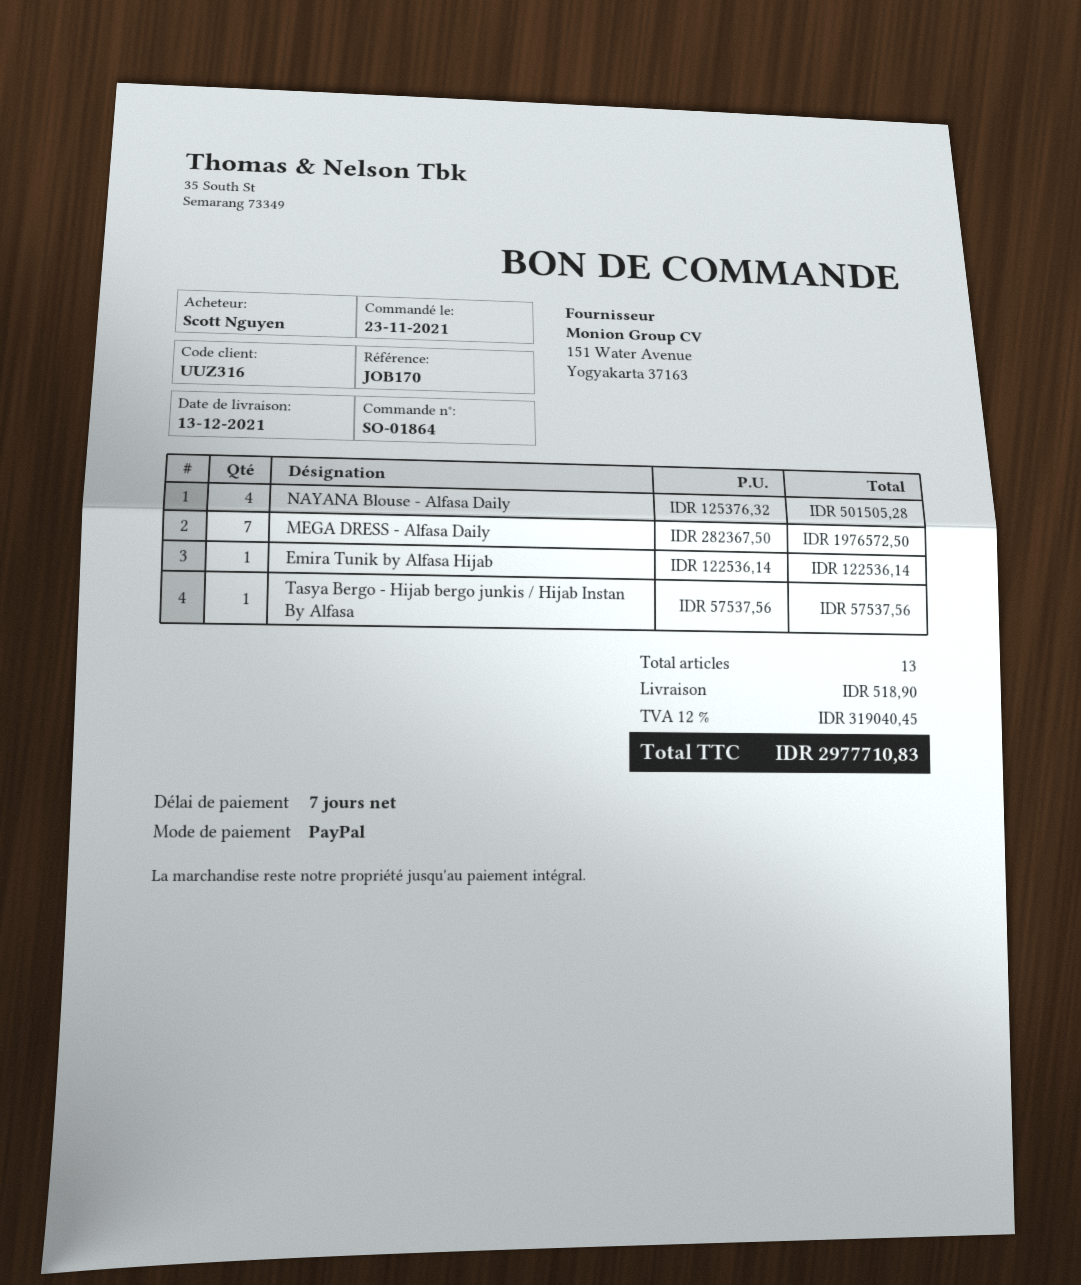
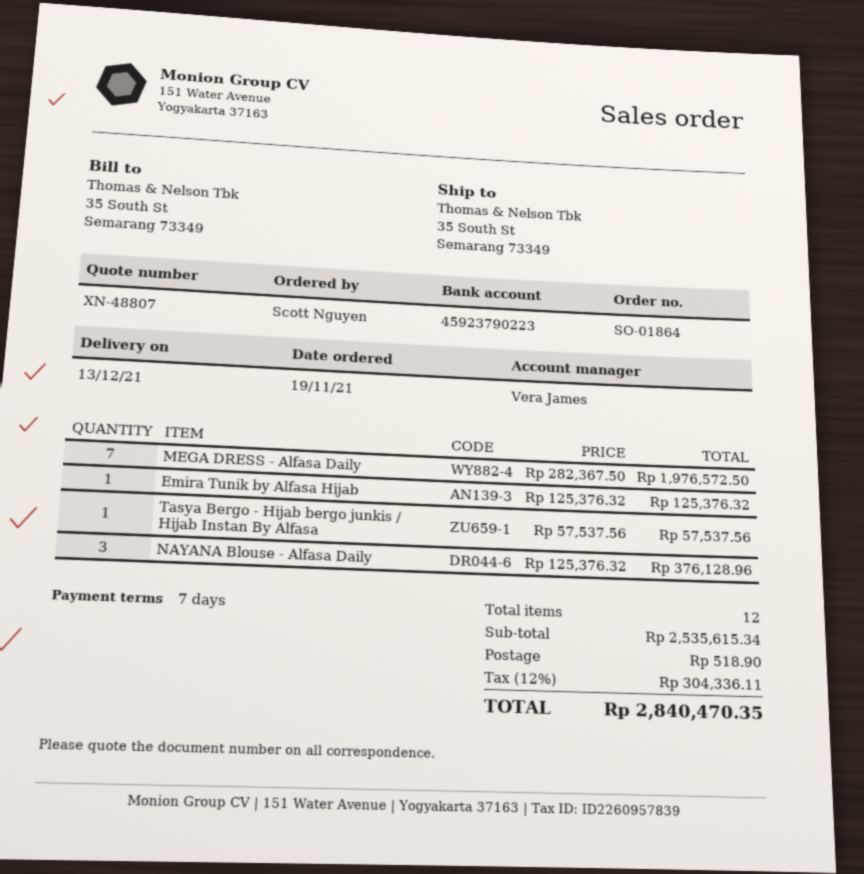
order date: 2021-11-23 -> 2021-11-19
NAYANA Blouse - Alfasa Daily: 4 x 125376.32 = 501505.28 -> 3 x 125376.32 = 376128.96
Emira Tunik by Alfasa Hijab: 1 x 122536.14 = 122536.14 -> 1 x 125376.32 = 125376.32
total quantity: 13 -> 12
tax: 12% = 319040.45 -> 12% = 304336.11
total: 2977710.83 -> 2840470.35

